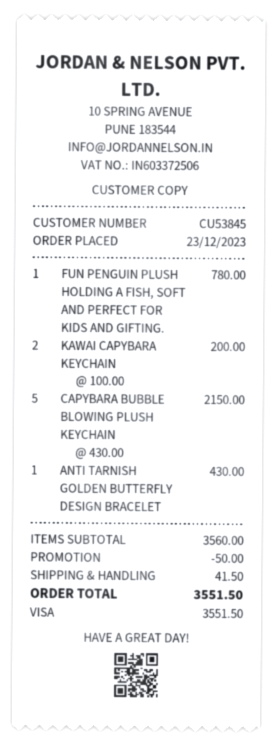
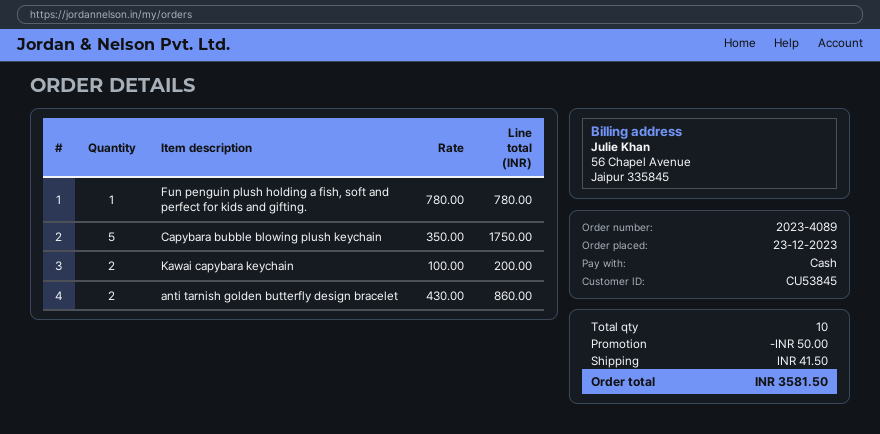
payment method: Visa -> cash
CAPYBARA BUBBLE BLOWING PLUSH KEYCHAIN: 5 x 430.00 = 2150.00 -> 5 x 350.00 = 1750.00
ANTI TARNISH GOLDEN BUTTERFLY DESIGN BRACELET: 1 x 430.00 = 430.00 -> 2 x 430.00 = 860.00
total: 3551.50 -> 3581.50

